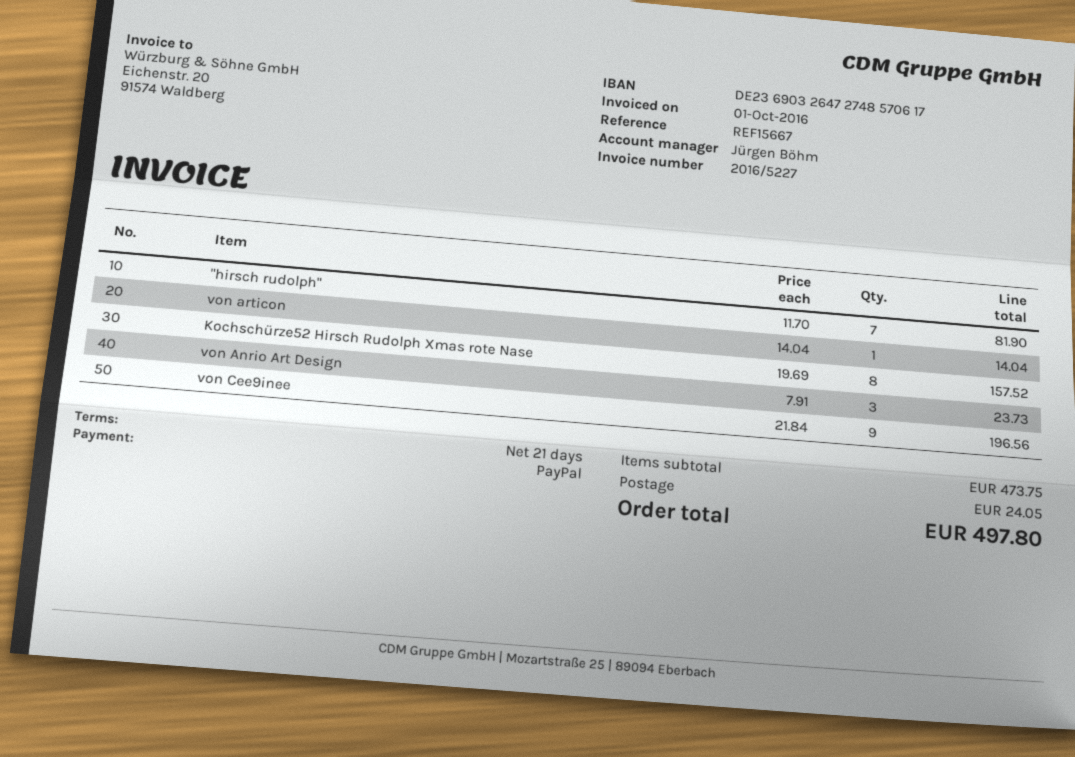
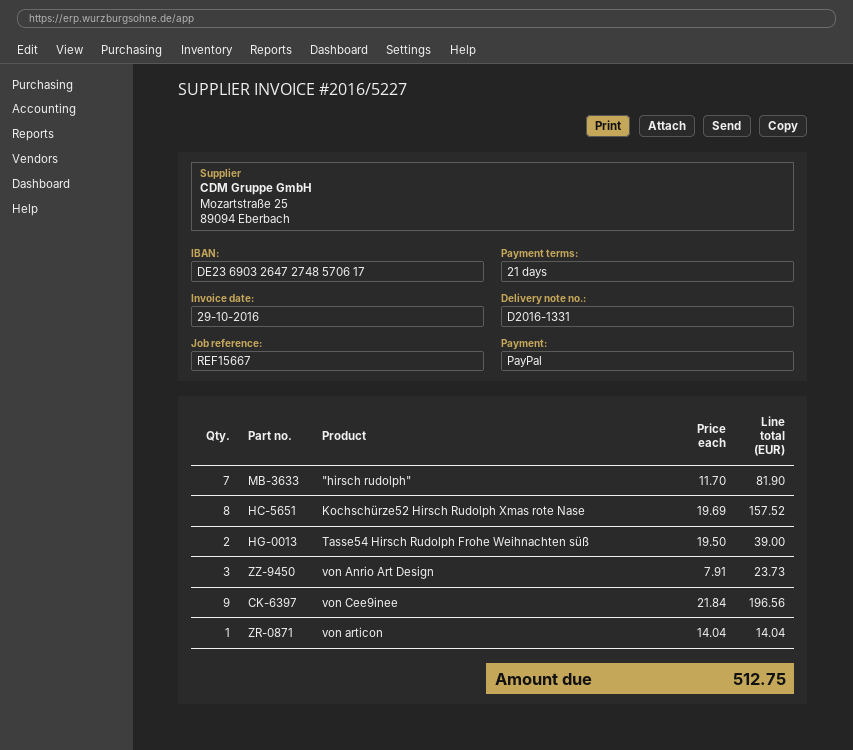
invoice date: 2016-10-01 -> 2016-10-29
Tasse54 Hirsch Rudolph Frohe Weihnachten süß: none -> 2 x 19.50 = 39.00
shipping: 24.05 -> none
total: 497.80 -> 512.75

